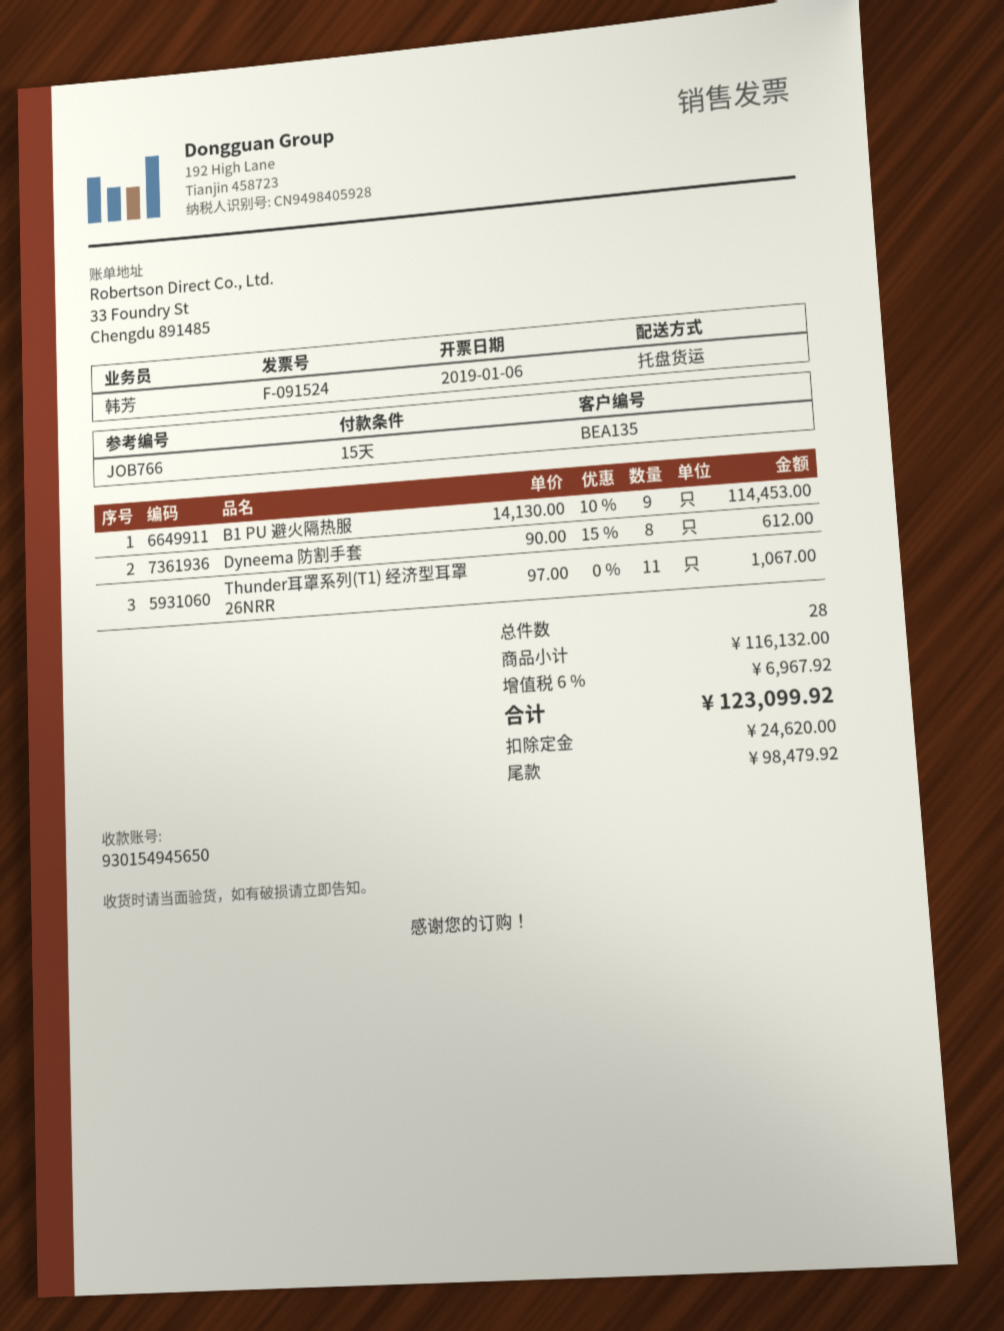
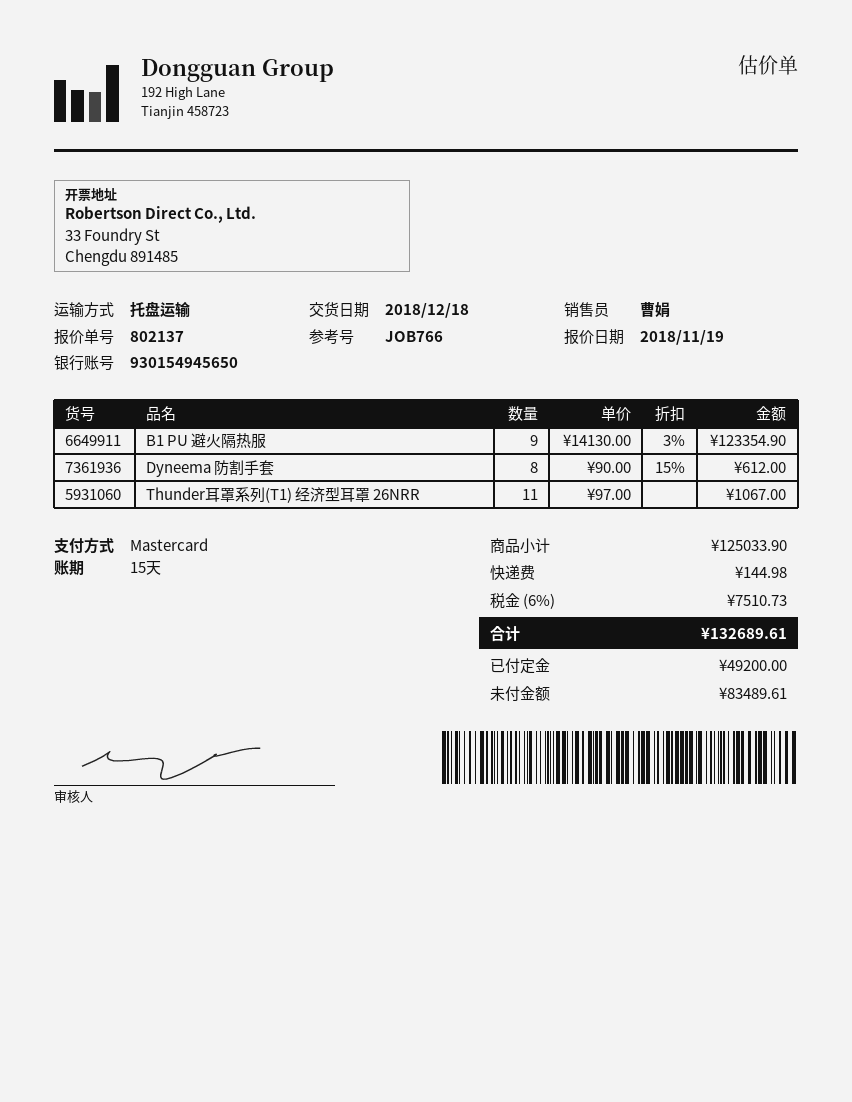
sales rep: 韩芳 -> 曹娟
B1 PU 避火隔热服: 9 x 14130.00 - 10% = 114453.00 -> 9 x 14130.00 - 3% = 123354.90
subtotal: 116132.00 -> 125033.90
shipping: none -> 144.98
tax: 6% = 6967.92 -> 6% = 7510.73
total: 123099.92 -> 132689.61
deposit: 24620.00 -> 49200.00
balance: 98479.92 -> 83489.61

